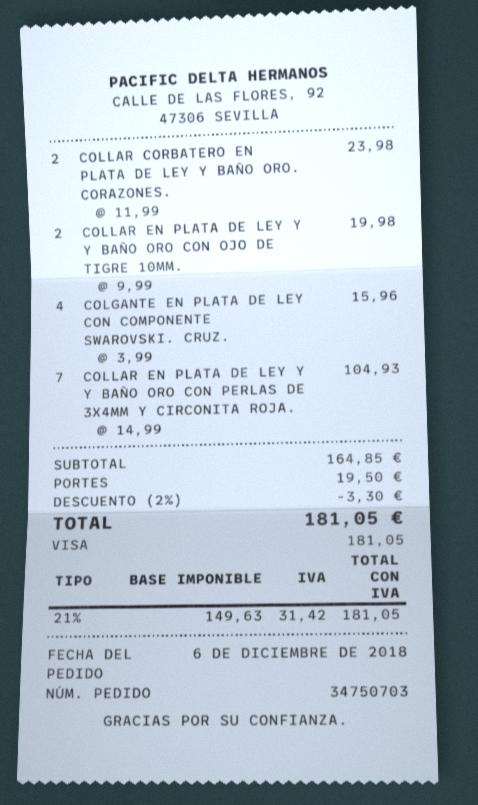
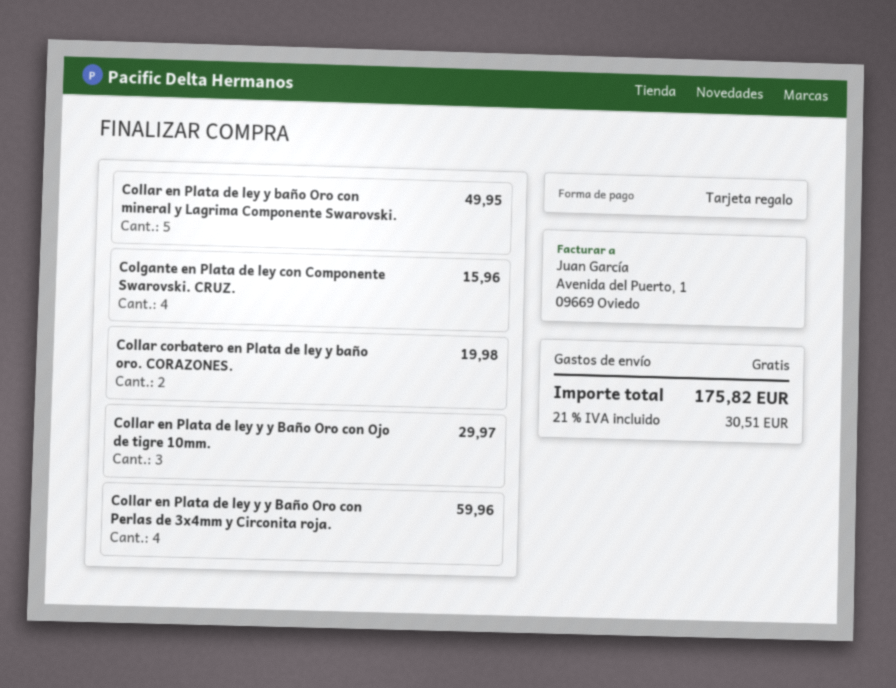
payment method: Visa -> gift card
COLLAR CORBATERO EN PLATA DE LEY Y BAÑO ORO. CORAZONES.: 2 for 23.98 -> 2 for 19.98
COLLAR EN PLATA DE LEY Y Y BAÑO ORO CON OJO DE TIGRE 10MM.: 2 for 19.98 -> 3 for 29.97
COLLAR EN PLATA DE LEY Y Y BAÑO ORO CON PERLAS DE 3X4MM Y CIRCONITA ROJA.: 7 for 104.93 -> 4 for 59.96
Collar en Plata de ley y baño Oro con mineral y Lagrima Componente Swarovski.: none -> 5 for 49.95
discount: 2% = 3.30 -> none
shipping: 19.50 -> 0.00
tax: 21% = 31.42 -> 21% = 30.51
total: 181.05 -> 175.82

